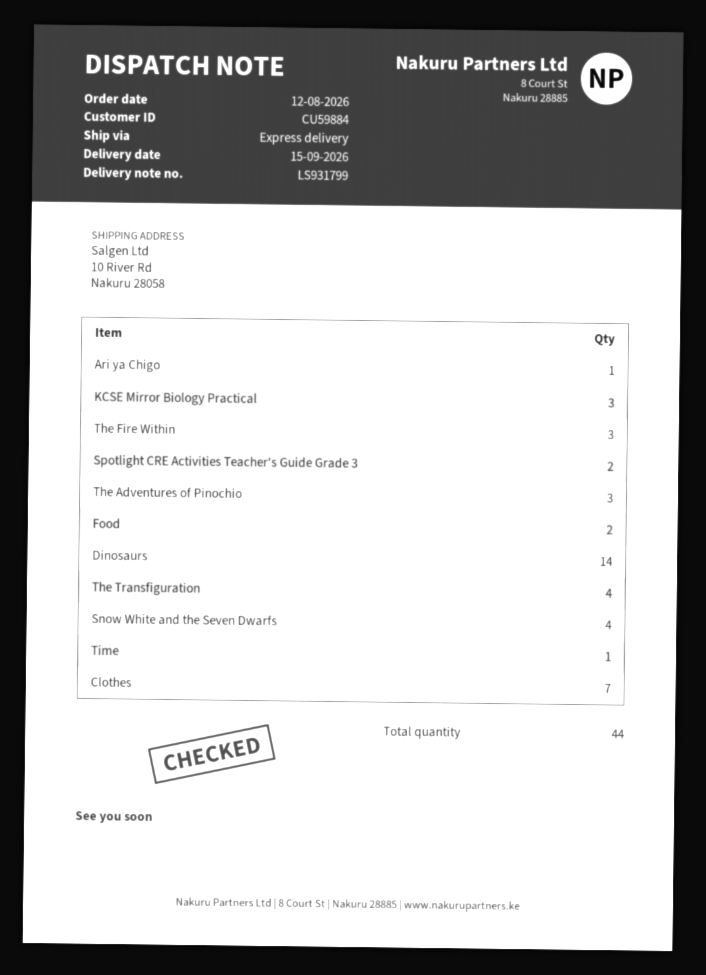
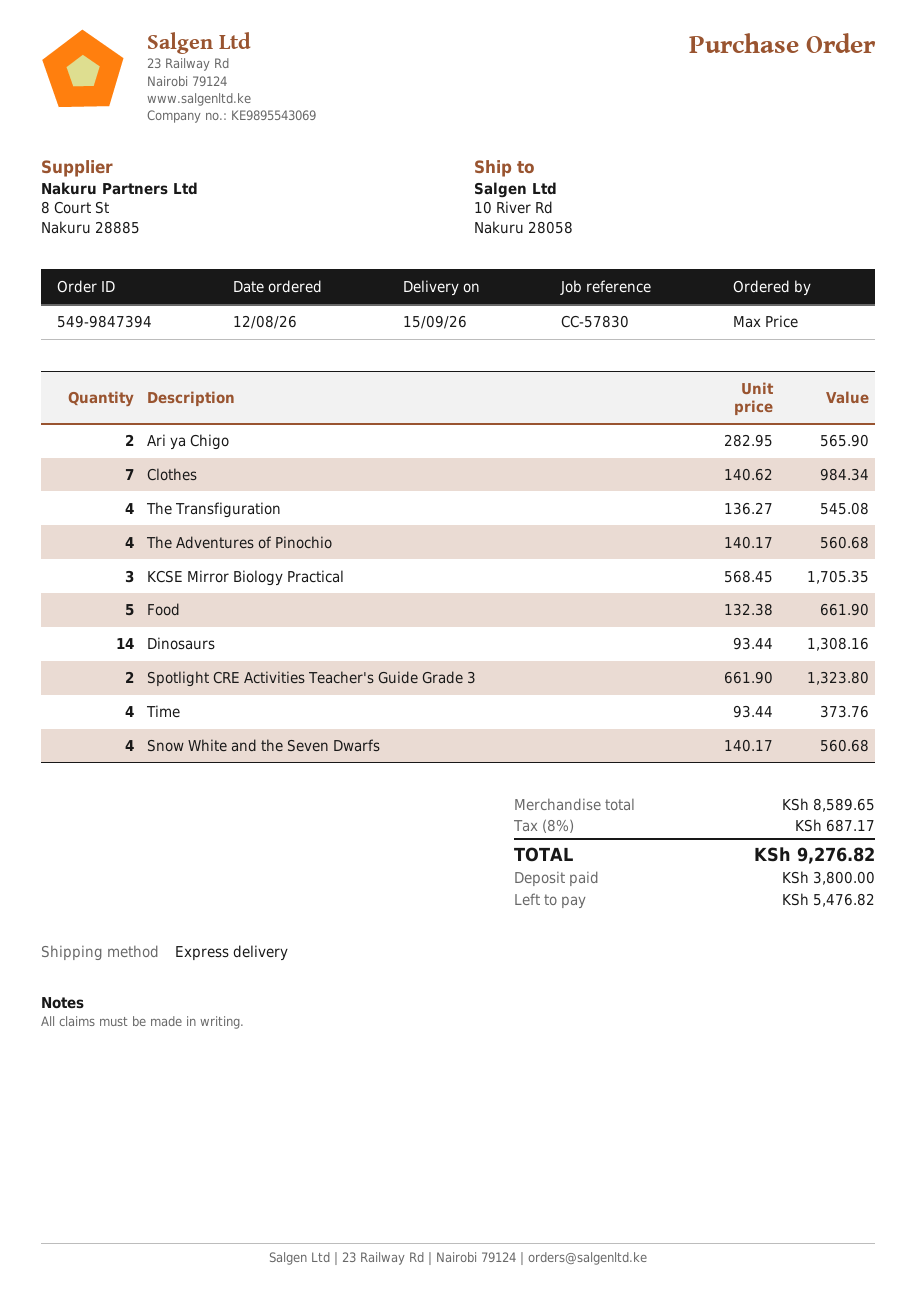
Ari ya Chigo: 1 -> 2
The Fire Within: 3 -> none
The Adventures of Pinochio: 3 -> 4
Food: 2 -> 5
Time: 1 -> 4

